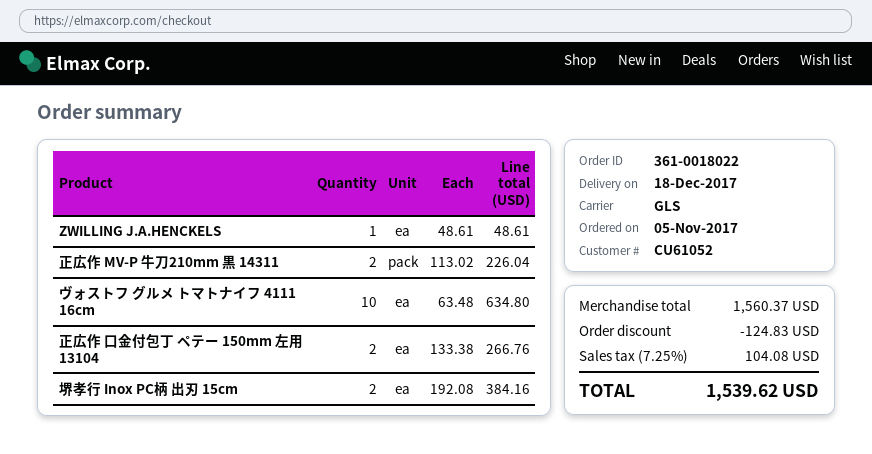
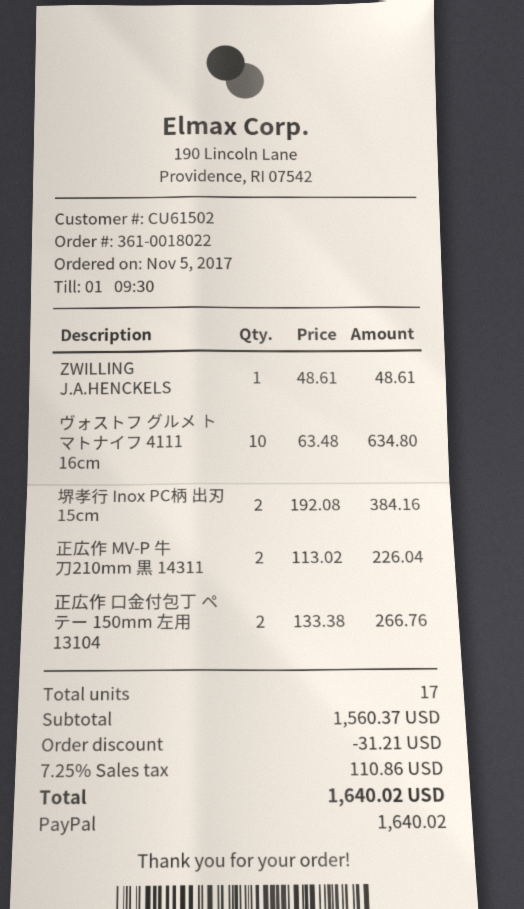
customer number: CU61052 -> CU61502
discount: 124.83 -> 31.21
tax: 7.25% = 104.08 -> 7.25% = 110.86
total: 1539.62 -> 1640.02

